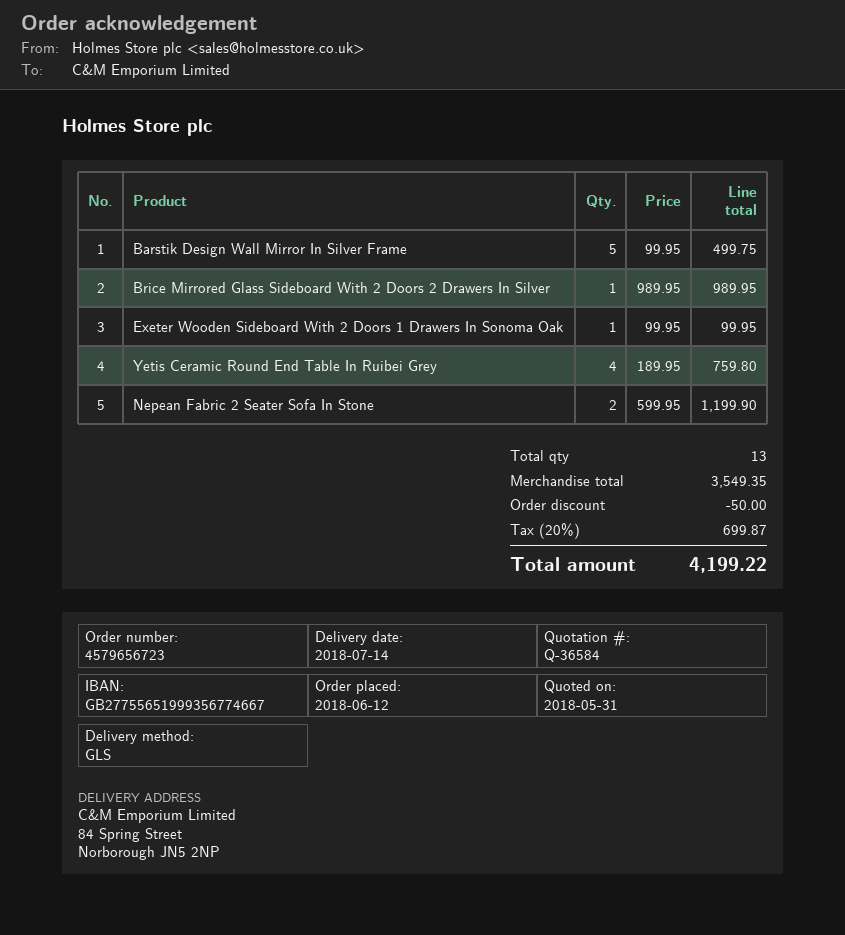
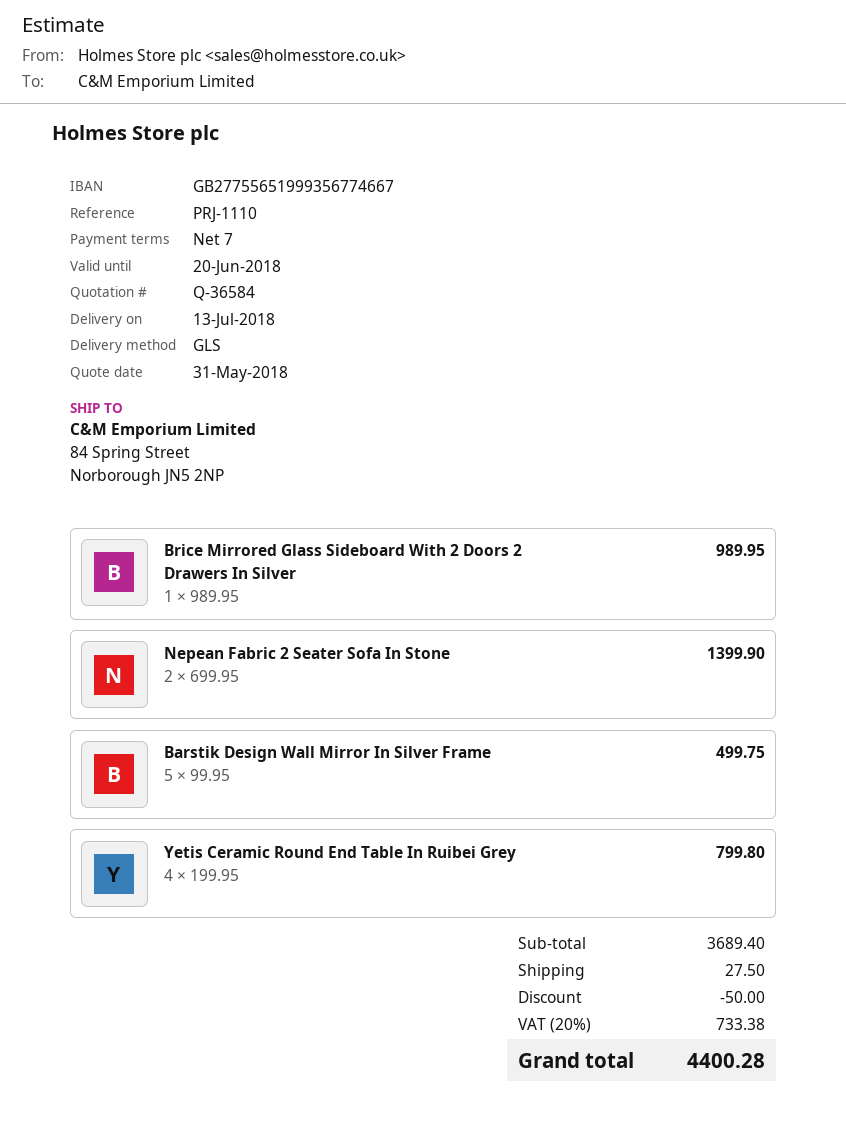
delivery date: 2018-07-14 -> 2018-07-13
Exeter Wooden Sideboard With 2 Doors 1 Drawers In Sonoma Oak: 1 x 99.95 = 99.95 -> none
Yetis Ceramic Round End Table In Ruibei Grey: 4 x 189.95 = 759.80 -> 4 x 199.95 = 799.80
Nepean Fabric 2 Seater Sofa In Stone: 2 x 599.95 = 1199.90 -> 2 x 699.95 = 1399.90
subtotal: 3549.35 -> 3689.40
shipping: none -> 27.50
tax: 20% = 699.87 -> 20% = 733.38
total: 4199.22 -> 4400.28

